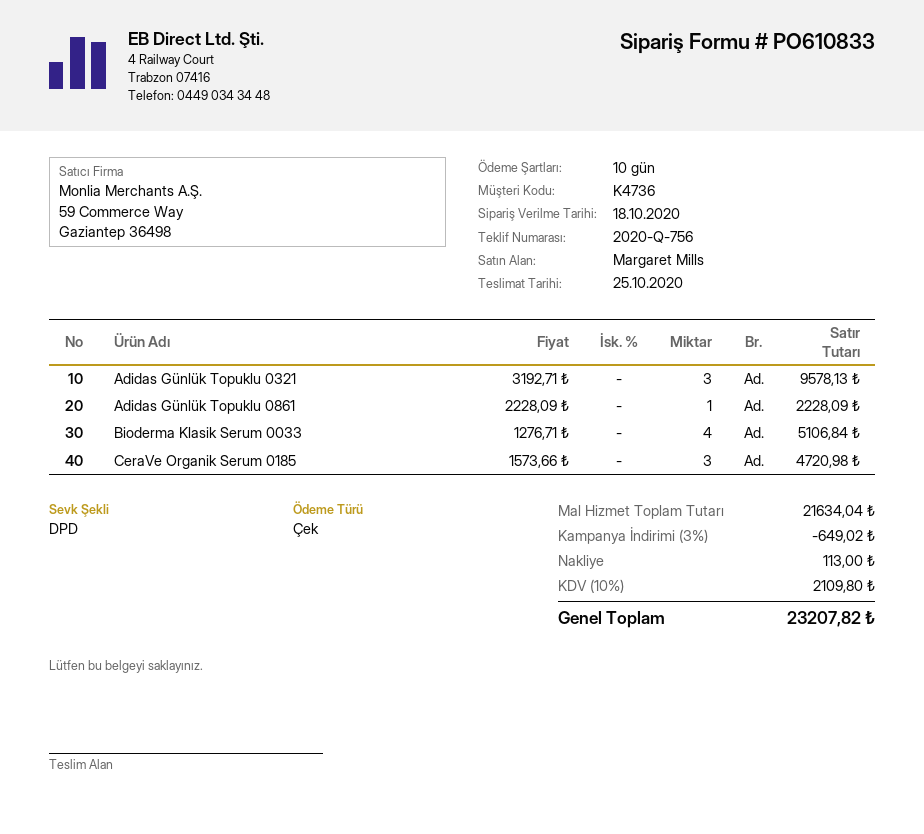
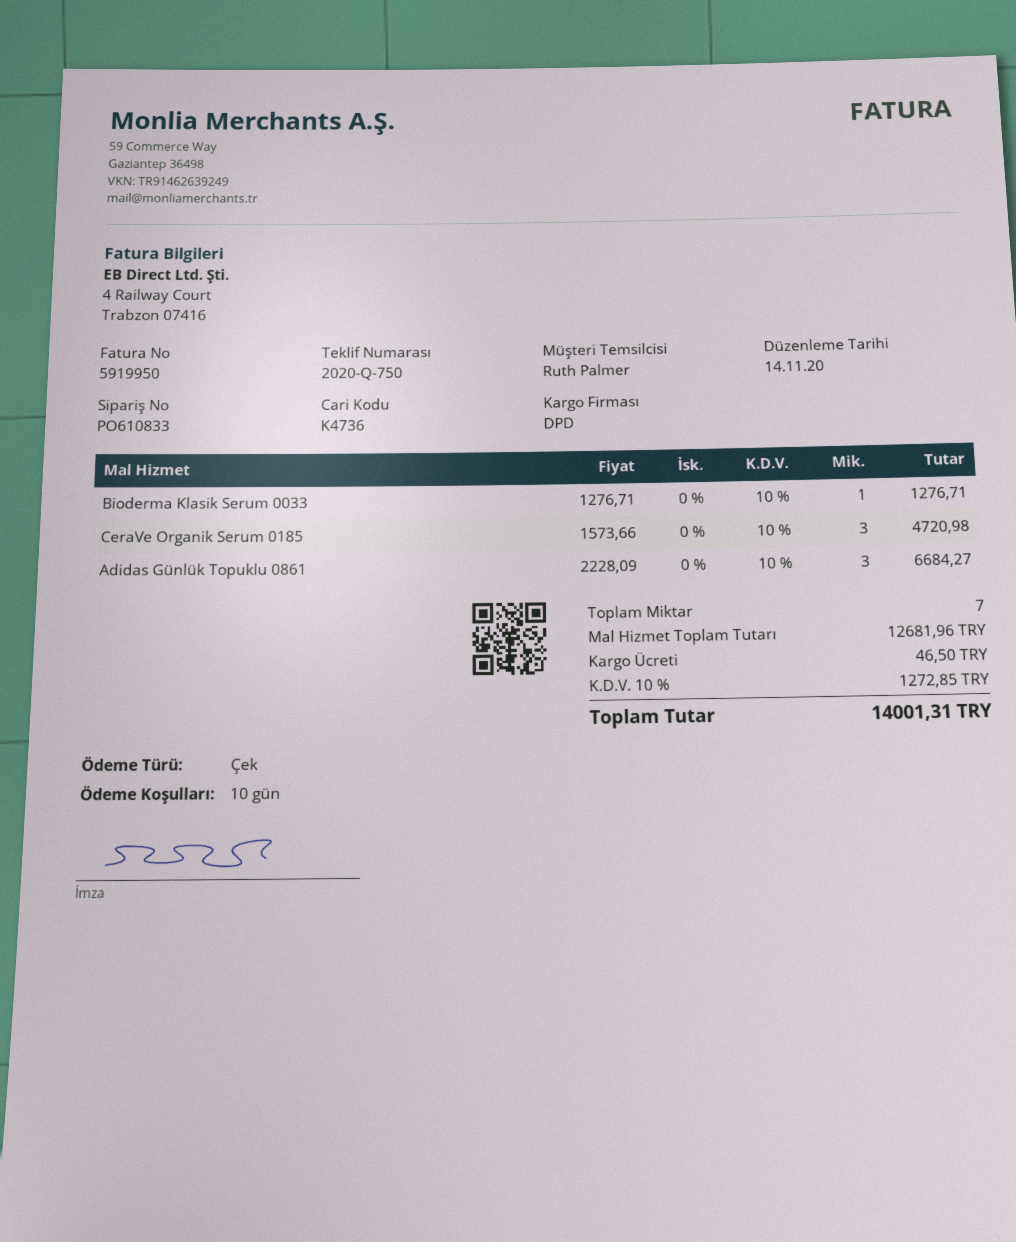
quote number: 2020-Q-756 -> 2020-Q-750
Adidas Günlük Topuklu 0321: 3 x 3192.71 = 9578.13 -> none
Adidas Günlük Topuklu 0861: 1 x 2228.09 = 2228.09 -> 3 x 2228.09 = 6684.27
Bioderma Klasik Serum 0033: 4 x 1276.71 = 5106.84 -> 1 x 1276.71 = 1276.71
subtotal: 21634.04 -> 12681.96
discount: 3% = 649.02 -> none
shipping: 113.00 -> 46.50
tax: 10% = 2109.80 -> 10% = 1272.85
total: 23207.82 -> 14001.31

